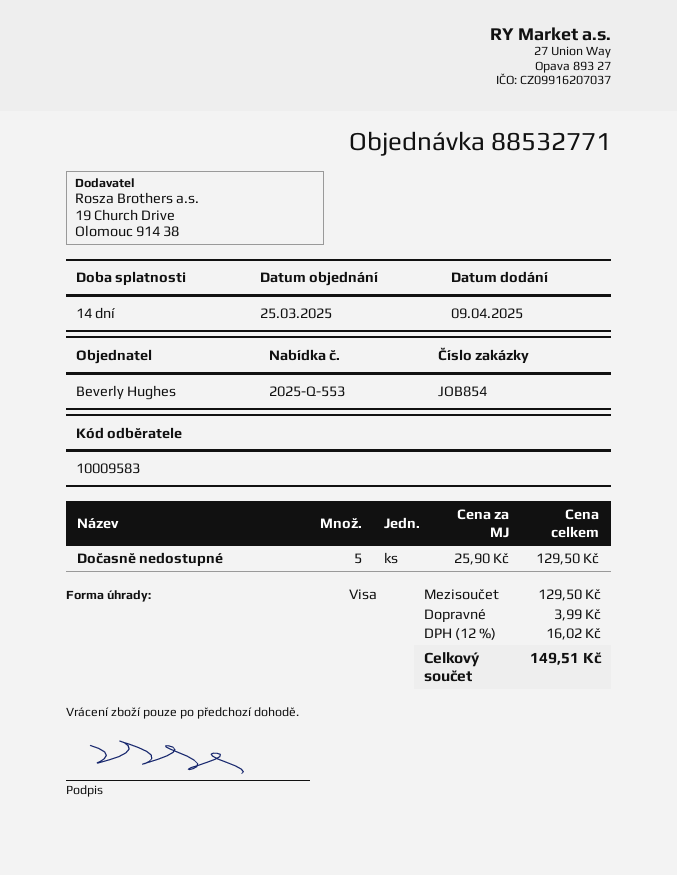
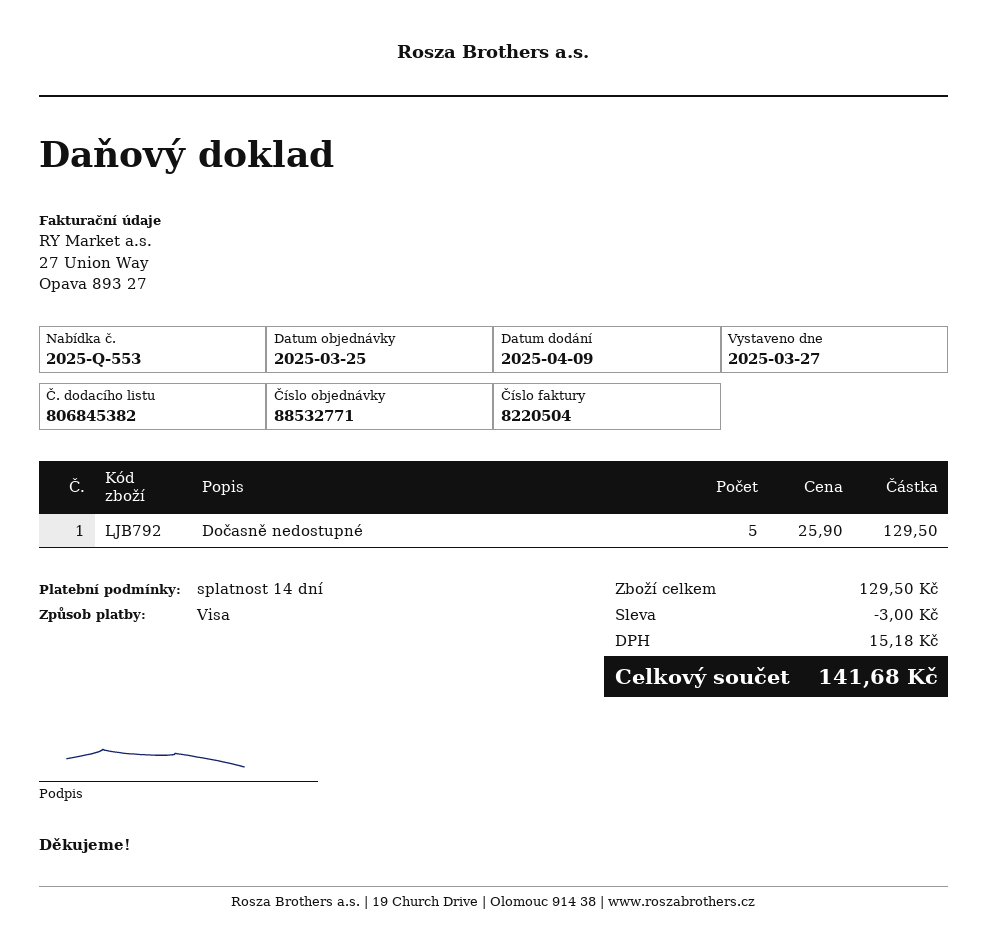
discount: none -> 3.00
shipping: 3.99 -> none
tax: 16.02 -> 15.18
total: 149.51 -> 141.68

